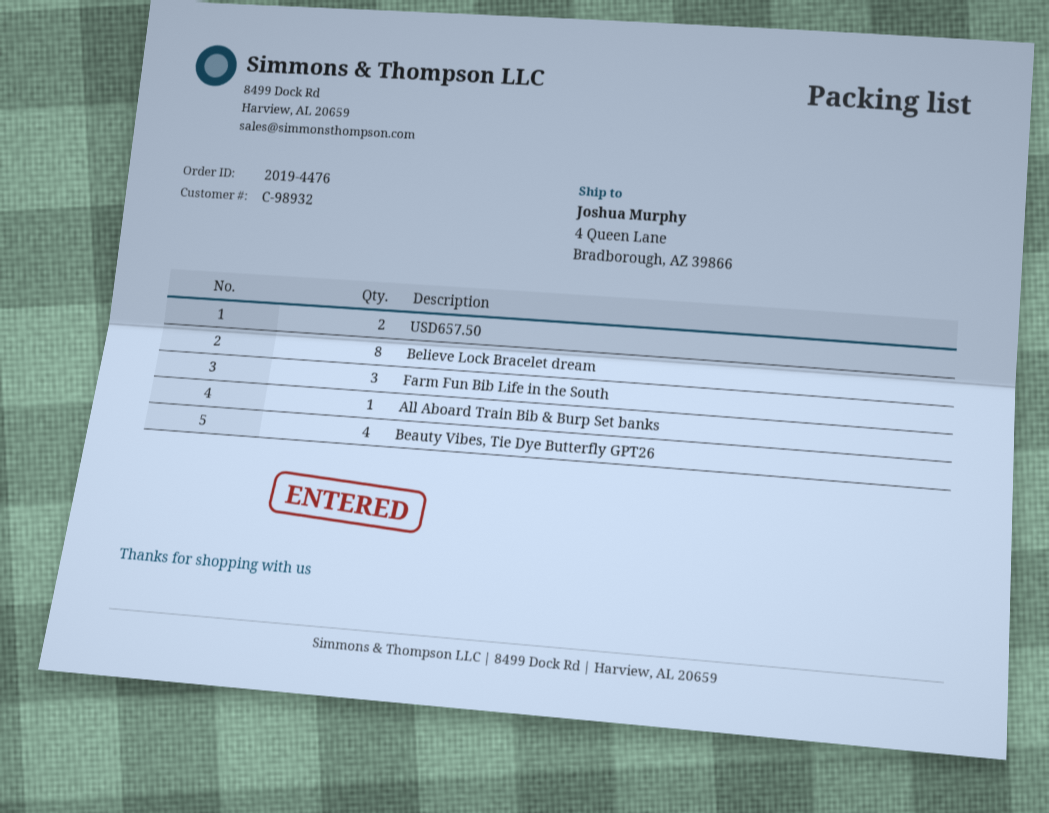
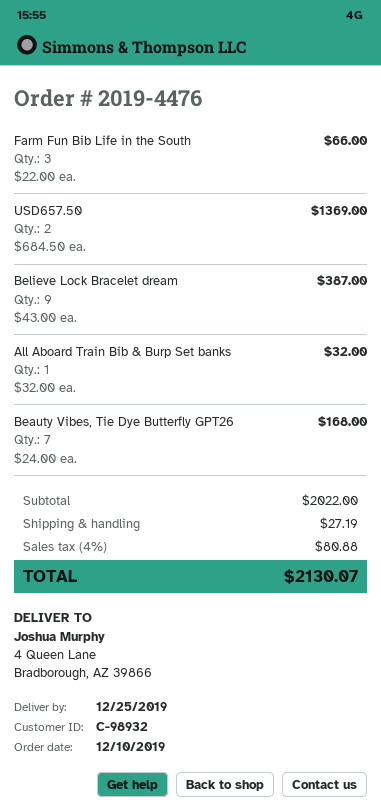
Believe Lock Bracelet dream: 8 -> 9
Beauty Vibes, Tie Dye Butterfly GPT26: 4 -> 7

